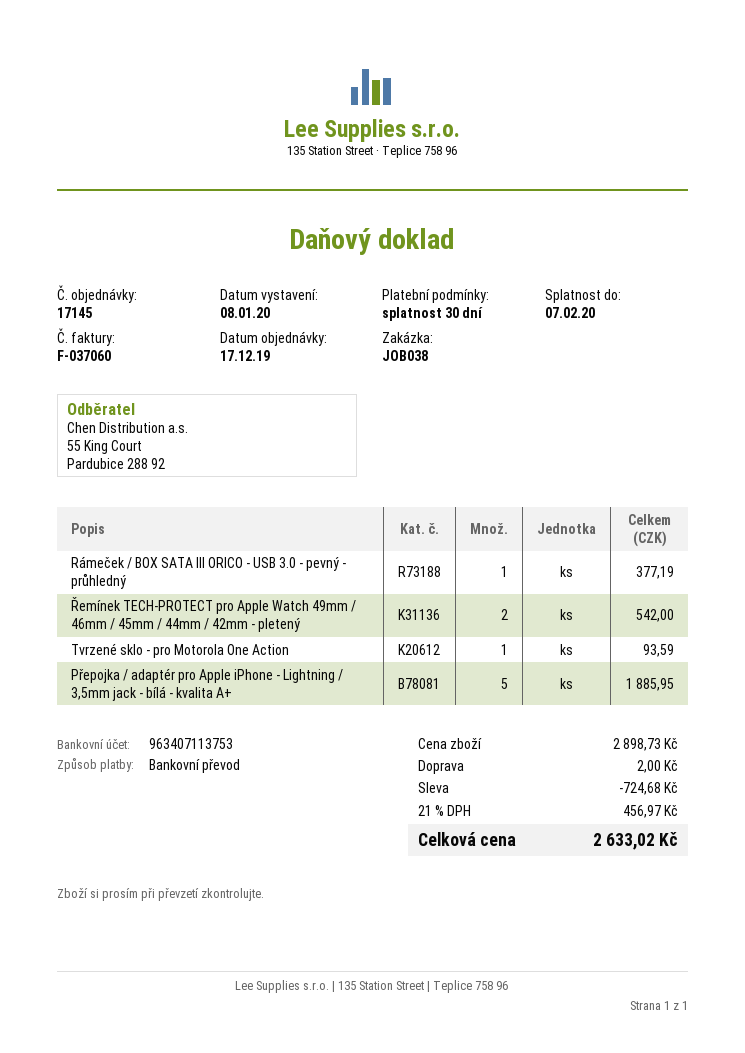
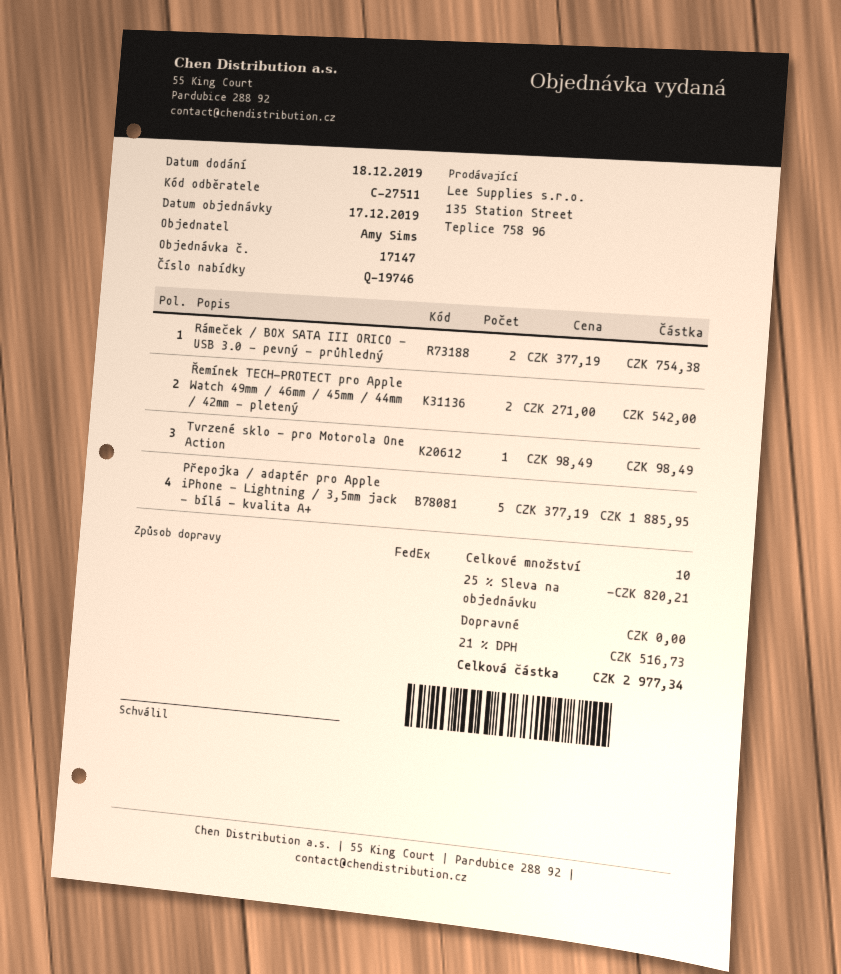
order number: 17145 -> 17147
Rámeček / BOX SATA III ORICO - USB 3.0 - pevný - průhledný: 1 for 377.19 -> 2 for 754.38
Tvrzené sklo - pro Motorola One Action: 1 for 93.59 -> 1 for 98.49
discount: 724.68 -> 820.21
shipping: 2.00 -> 0.00
tax: 21% = 456.97 -> 21% = 516.73
total: 2633.02 -> 2977.34

